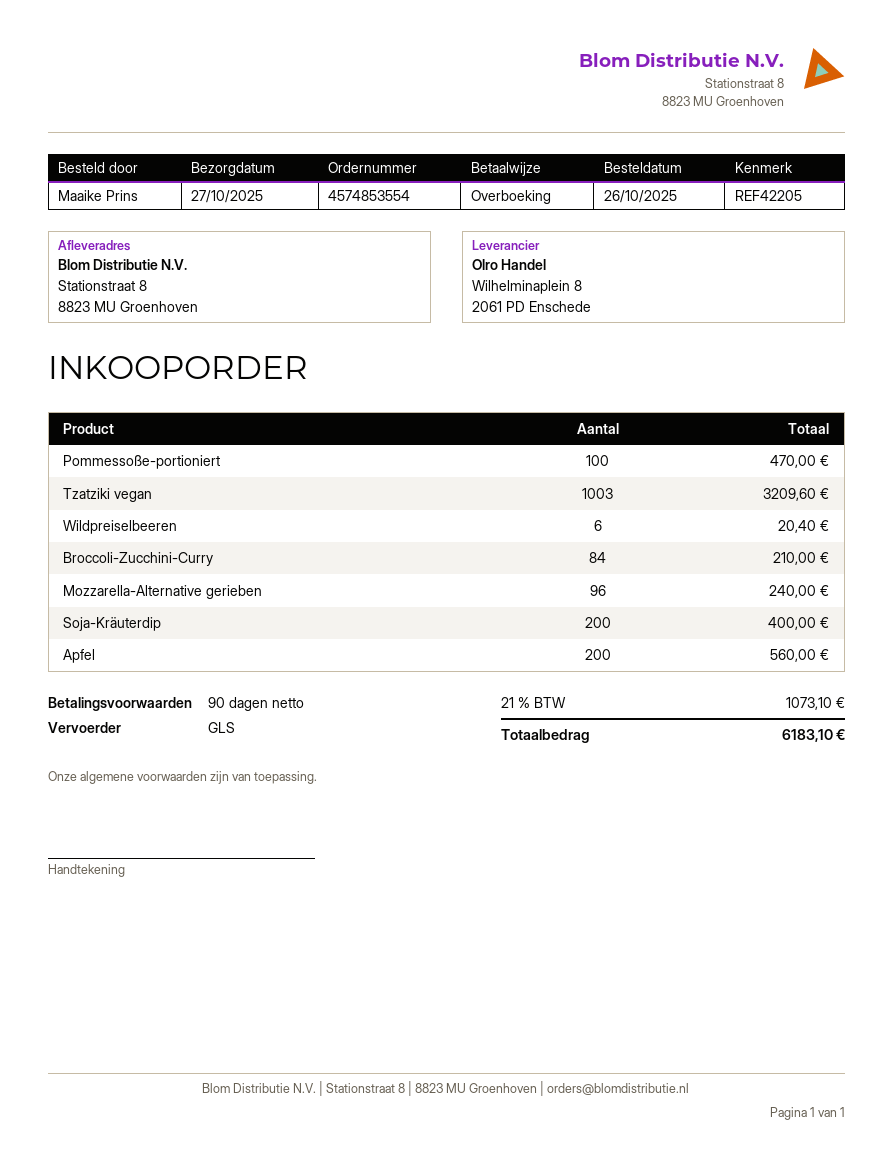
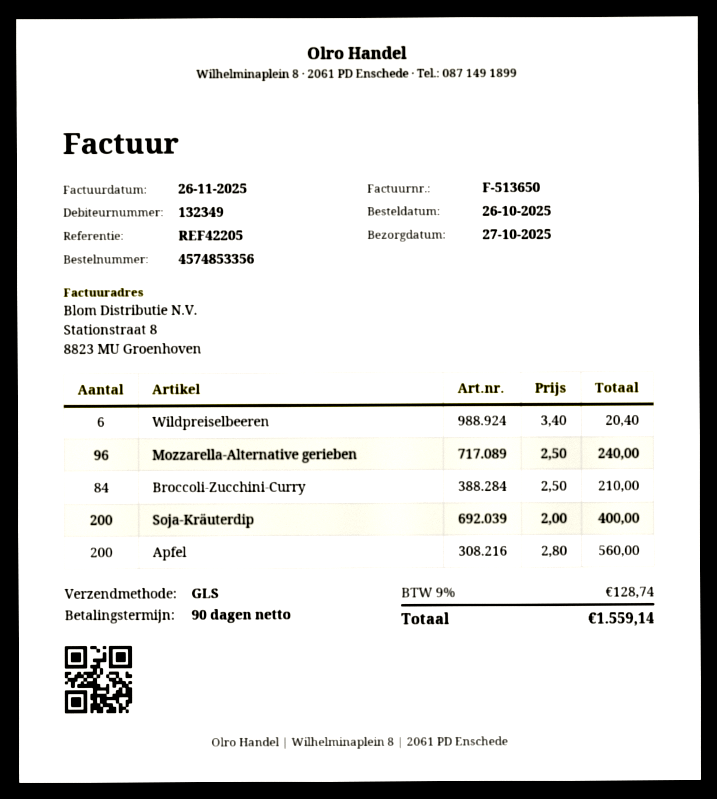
order number: 4574853554 -> 4574853356
Pommessoße-portioniert: 100 for 470.00 -> none
Tzatziki vegan: 1003 for 3209.60 -> none
tax: 21% = 1073.10 -> 9% = 128.74
total: 6183.10 -> 1559.14

